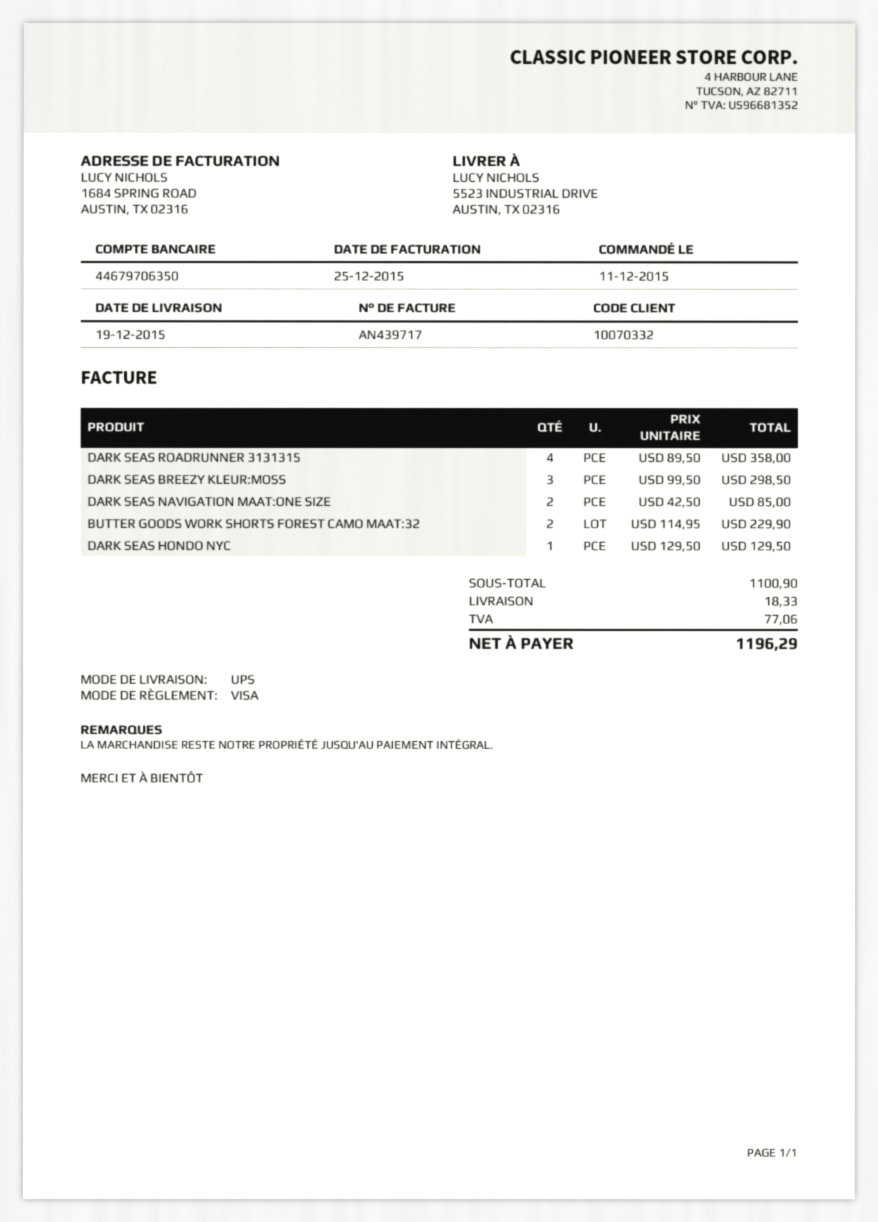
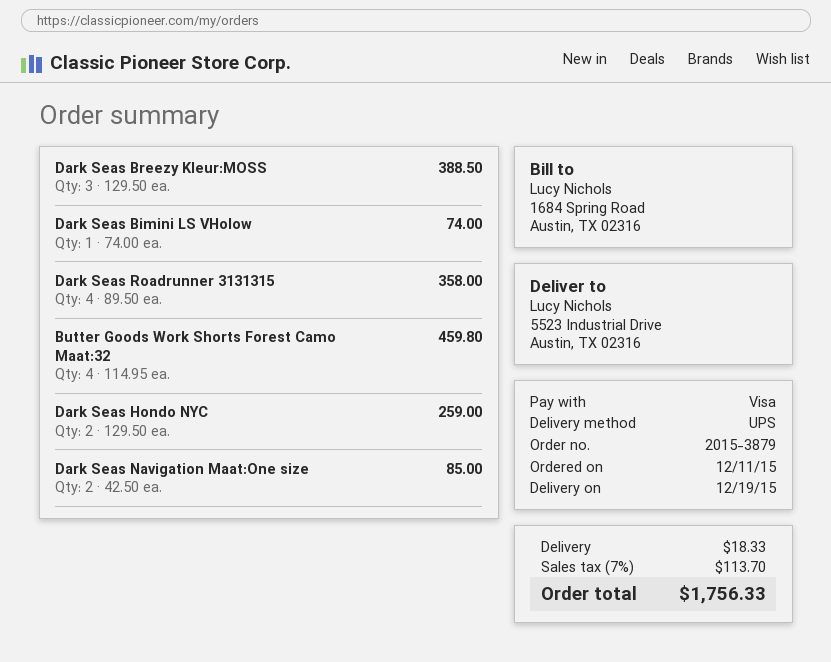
DARK SEAS BREEZY KLEUR:MOSS: 3 x 99.50 = 298.50 -> 3 x 129.50 = 388.50
BUTTER GOODS WORK SHORTS FOREST CAMO MAAT:32: 2 x 114.95 = 229.90 -> 4 x 114.95 = 459.80
DARK SEAS HONDO NYC: 1 x 129.50 = 129.50 -> 2 x 129.50 = 259.00
Dark Seas Bimini LS VHolow: none -> 1 x 74.00 = 74.00
tax: 77.06 -> 113.70
total: 1196.29 -> 1756.33

